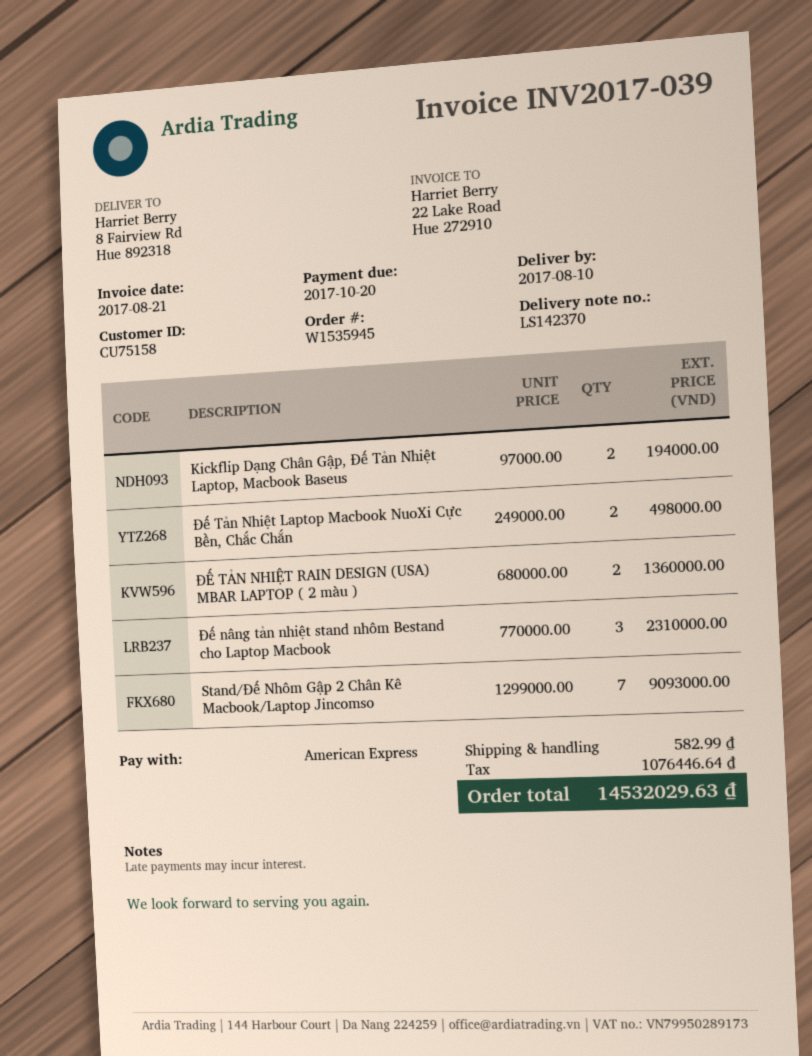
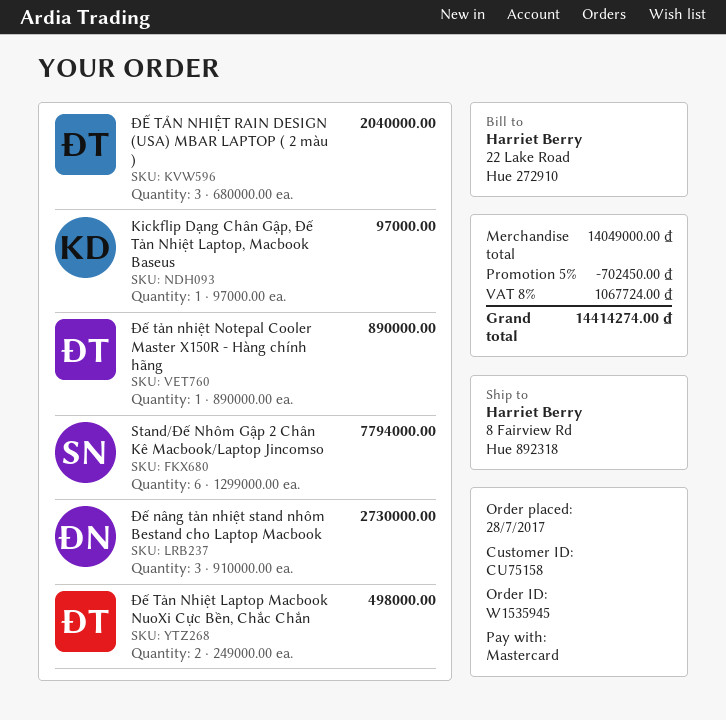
payment method: American Express -> Mastercard
Kickflip Dạng Chân Gập, Đế Tản Nhiệt Laptop, Macbook Baseus: 2 x 97000.00 = 194000.00 -> 1 x 97000.00 = 97000.00
ĐẾ TẢN NHIỆT RAIN DESIGN (USA) MBAR LAPTOP ( 2 màu ): 2 x 680000.00 = 1360000.00 -> 3 x 680000.00 = 2040000.00
Đế nâng tản nhiệt stand nhôm Bestand cho Laptop Macbook: 3 x 770000.00 = 2310000.00 -> 3 x 910000.00 = 2730000.00
Stand/Đế Nhôm Gập 2 Chân Kê Macbook/Laptop Jincomso: 7 x 1299000.00 = 9093000.00 -> 6 x 1299000.00 = 7794000.00
Đế tản nhiệt Notepal Cooler Master X150R - Hàng chính hãng: none -> 1 x 890000.00 = 890000.00
discount: none -> 5% = 702450.00
shipping: 582.99 -> none
tax: 1076446.64 -> 1067724.00
total: 14532029.63 -> 14414274.00

